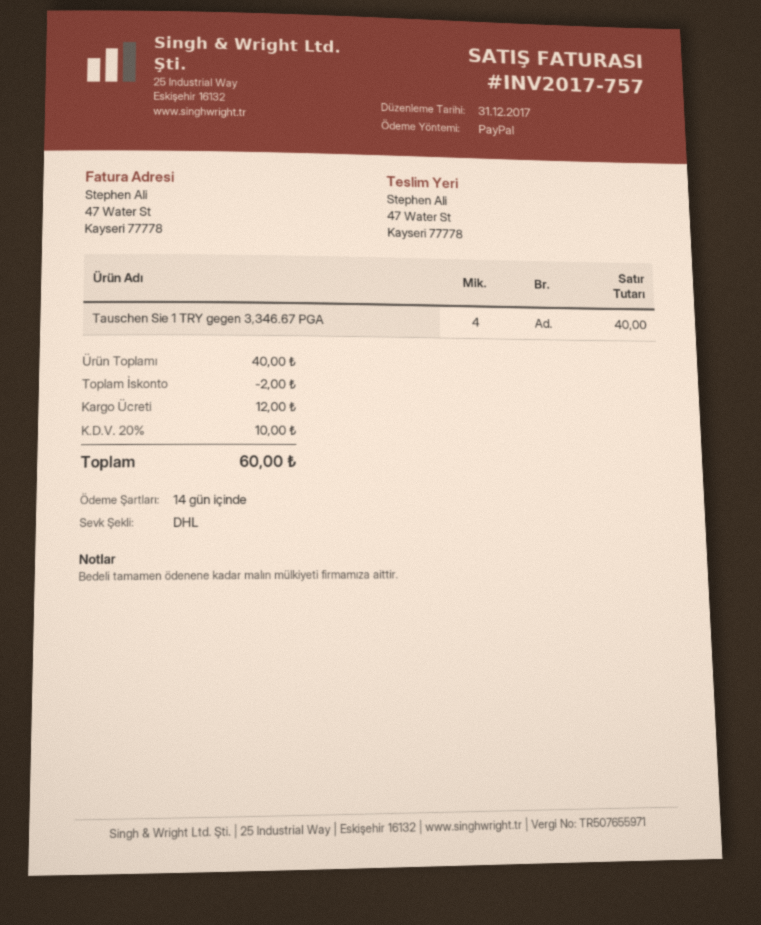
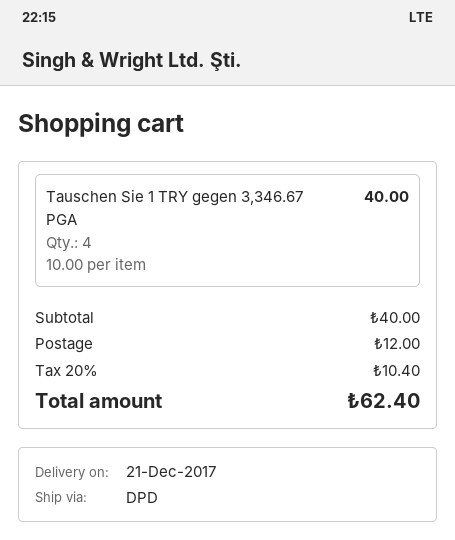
shipping method: DHL -> DPD
discount: 2.00 -> none
tax: 20% = 10.00 -> 20% = 10.40
total: 60.00 -> 62.40

